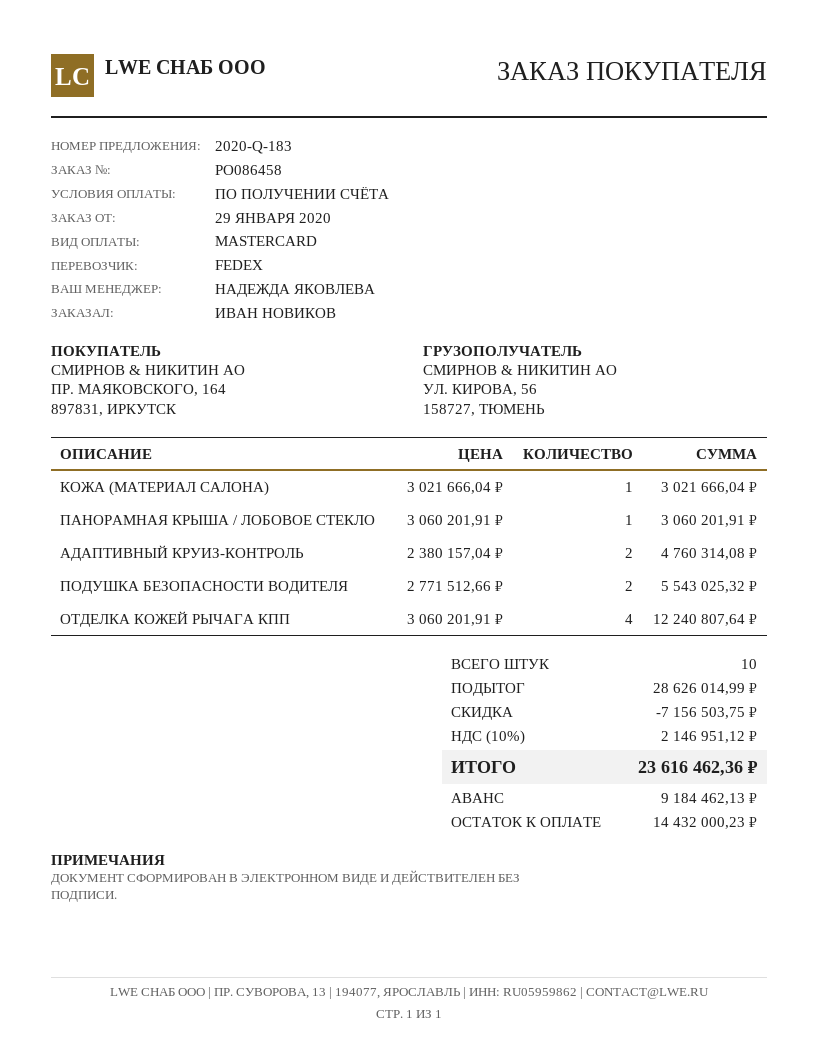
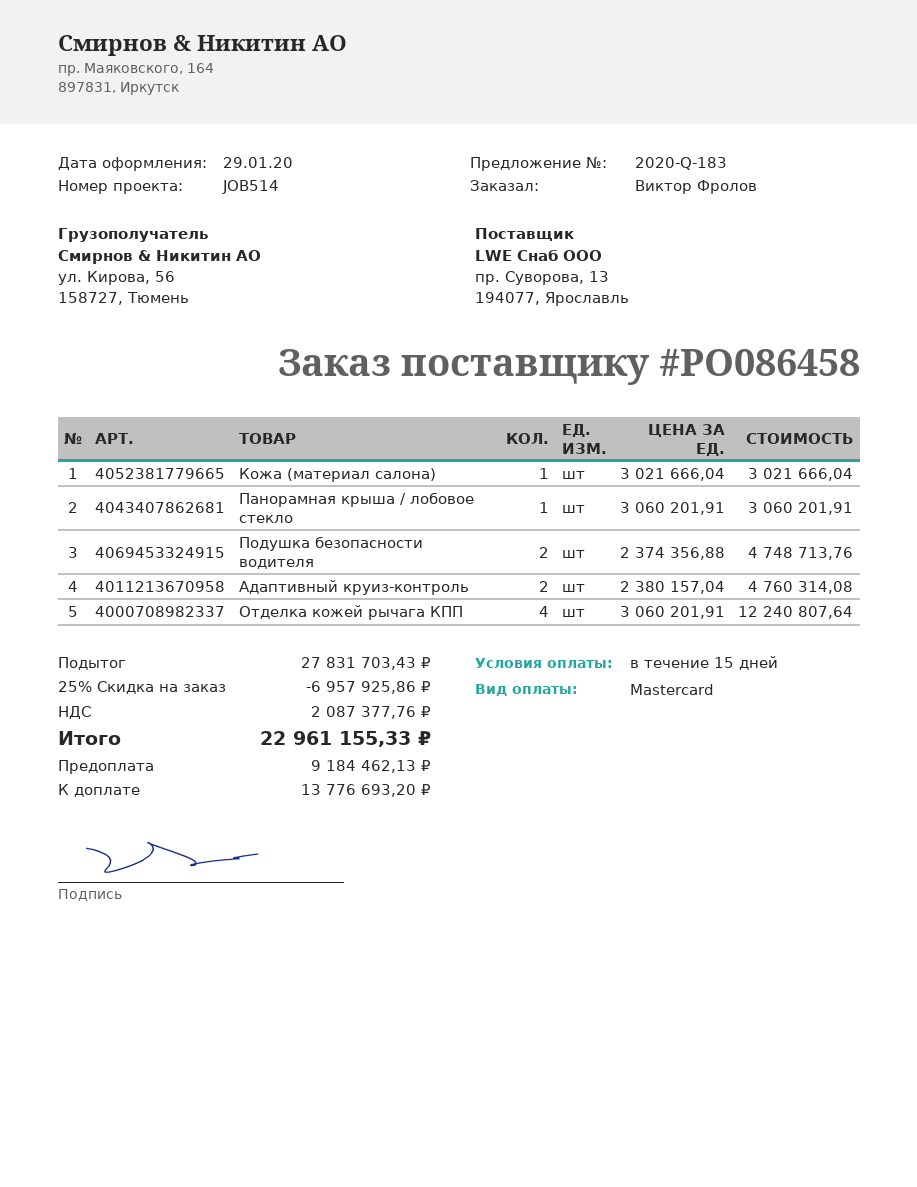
payment terms: on receipt -> 15 days
ordered by: ИВАН НОВИКОВ -> Виктор Фролов
ПОДУШКА БЕЗОПАСНОСТИ ВОДИТЕЛЯ: 2 x 2771512.66 = 5543025.32 -> 2 x 2374356.88 = 4748713.76
subtotal: 28626014.99 -> 27831703.43
discount: 7156503.75 -> 6957925.86
tax: 2146951.12 -> 2087377.76
total: 23616462.36 -> 22961155.33
balance: 14432000.23 -> 13776693.20

